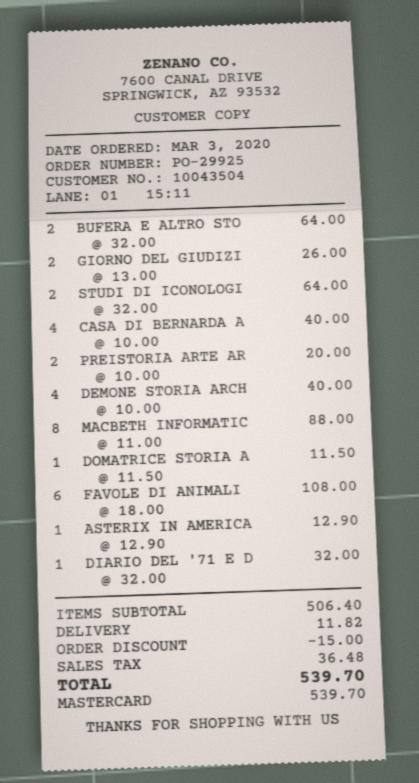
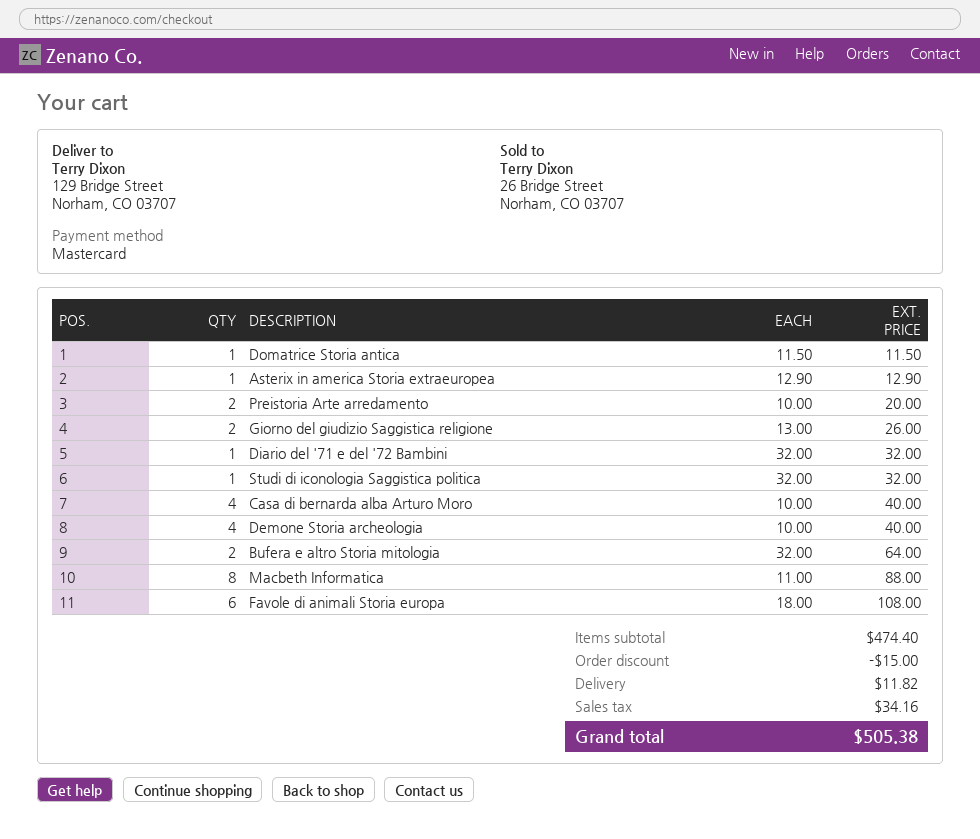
STUDI DI ICONOLOGI: 2 x 32.00 = 64.00 -> 1 x 32.00 = 32.00
subtotal: 506.40 -> 474.40
tax: 36.48 -> 34.16
total: 539.70 -> 505.38

